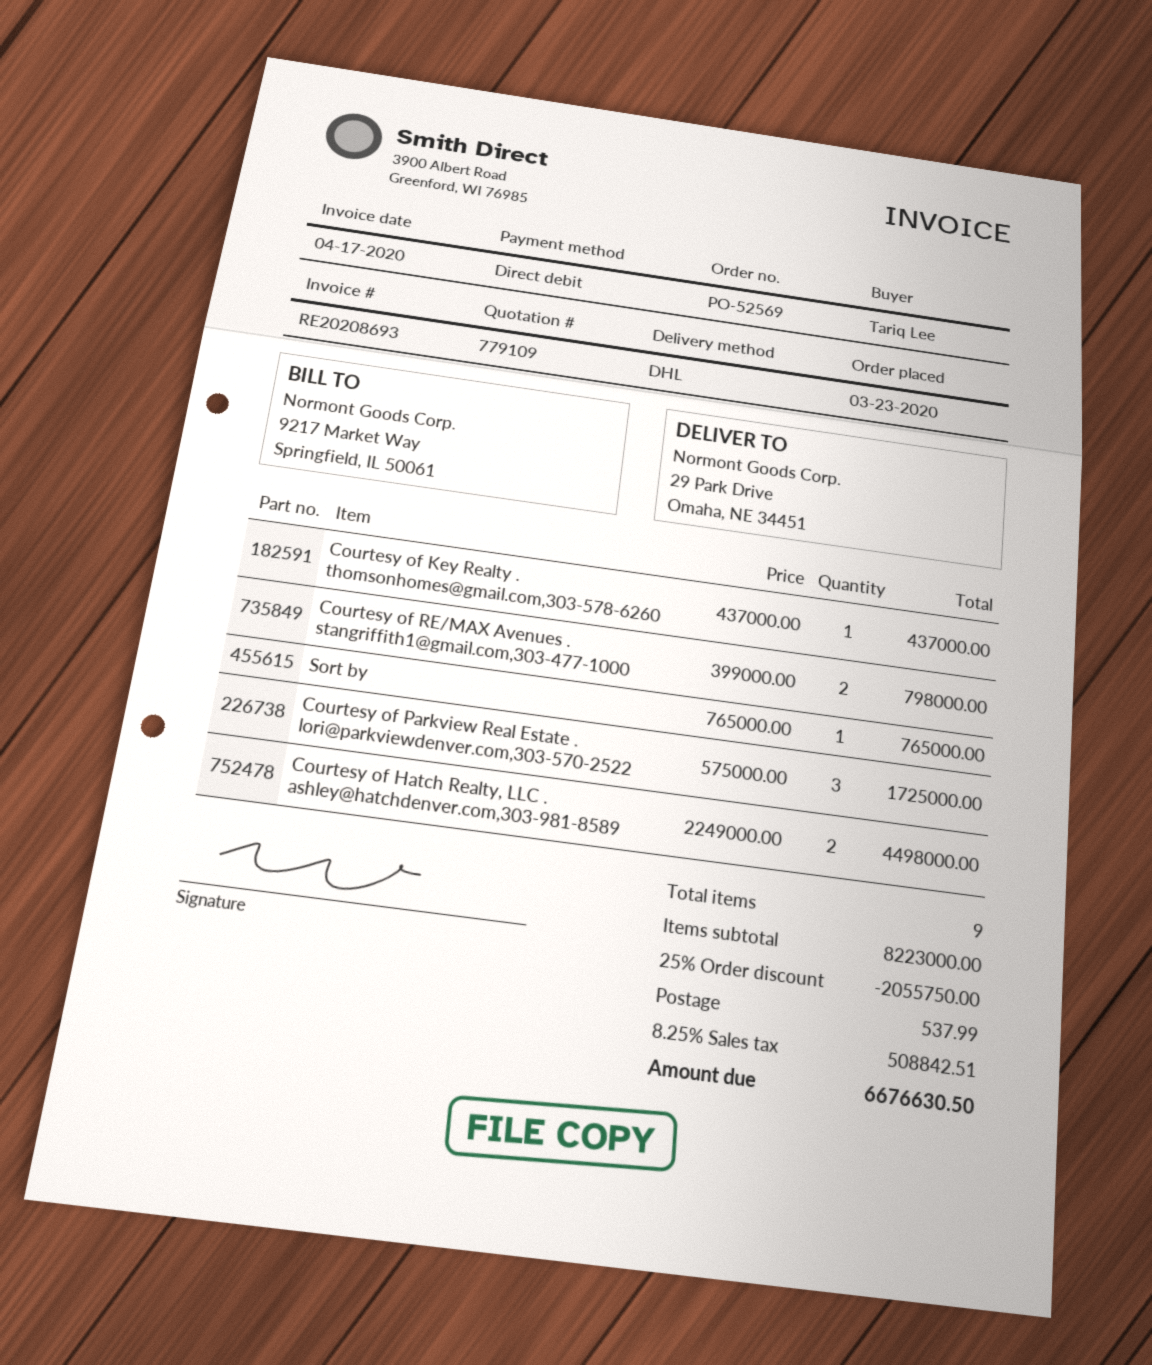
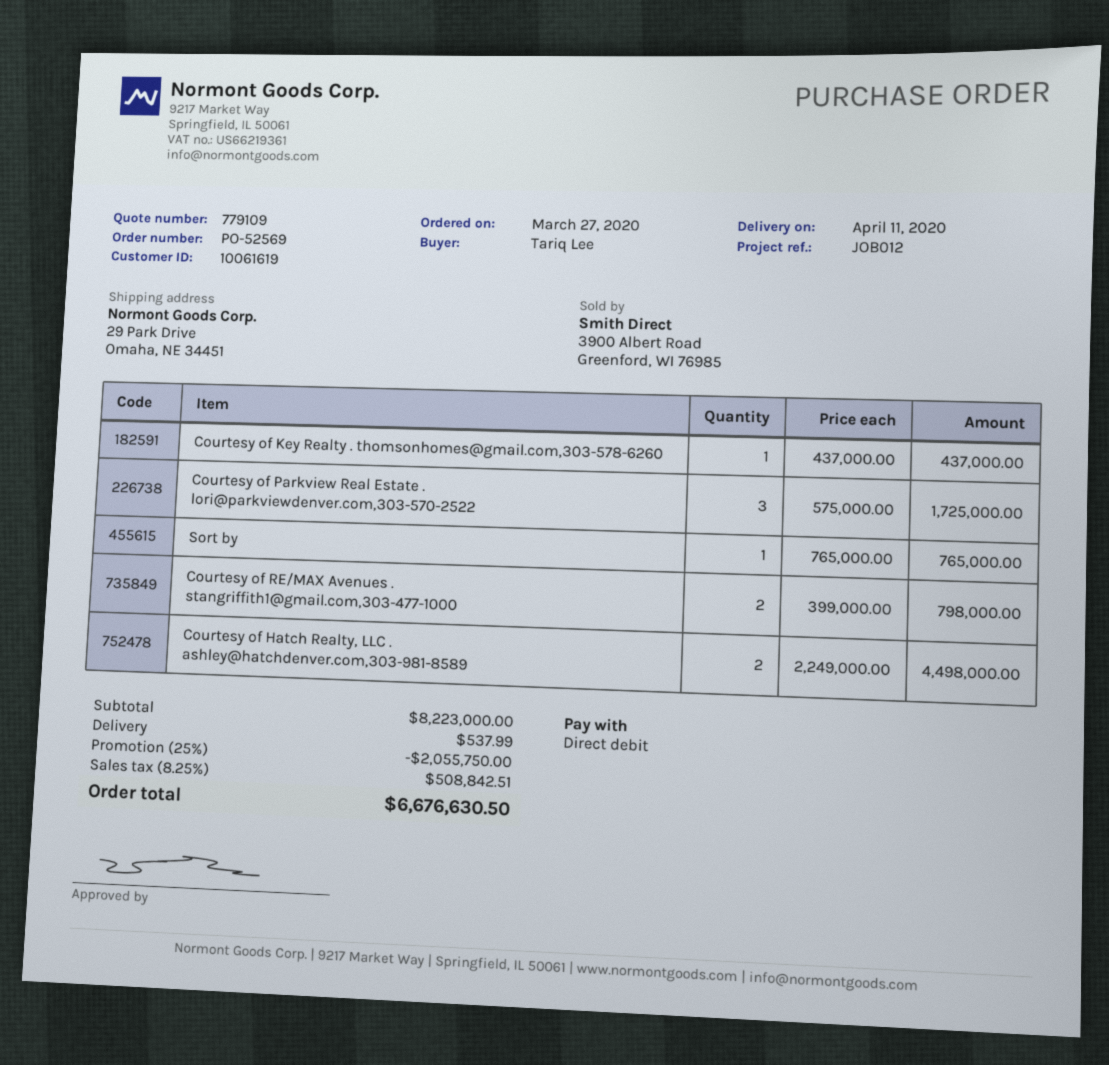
order date: 2020-03-23 -> 2020-03-27

